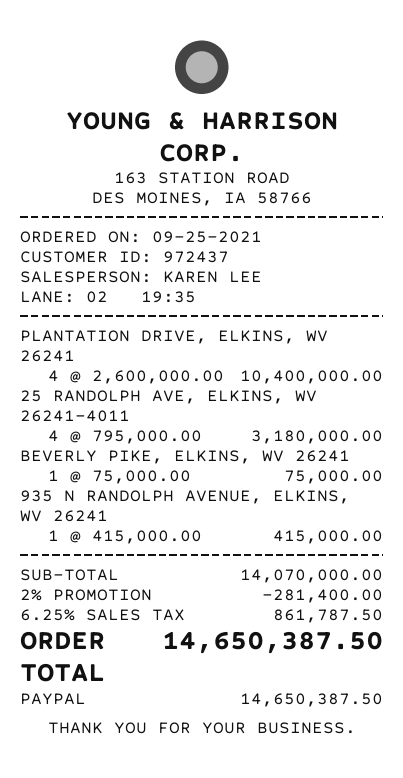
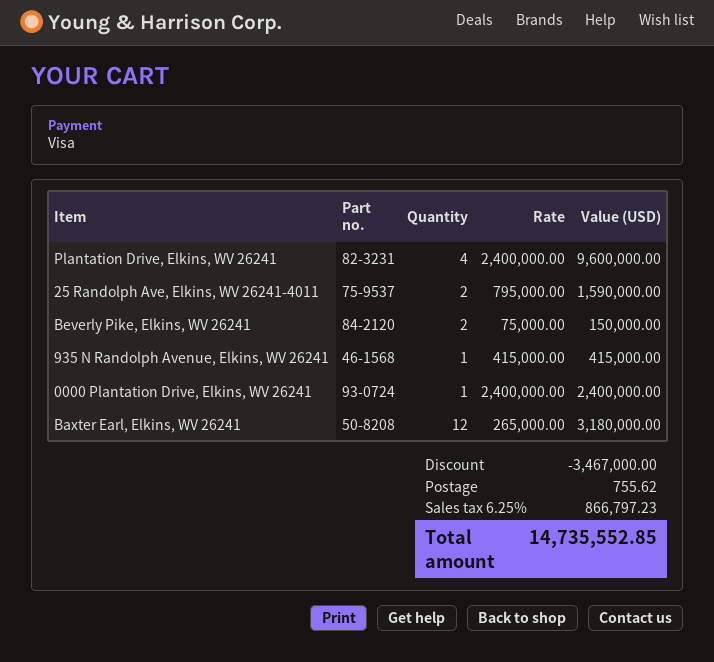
payment method: PayPal -> Visa
PLANTATION DRIVE, ELKINS, WV 26241: 4 x 2600000.00 = 10400000.00 -> 4 x 2400000.00 = 9600000.00
25 RANDOLPH AVE, ELKINS, WV 26241-4011: 4 x 795000.00 = 3180000.00 -> 2 x 795000.00 = 1590000.00
BEVERLY PIKE, ELKINS, WV 26241: 1 x 75000.00 = 75000.00 -> 2 x 75000.00 = 150000.00
0000 Plantation Drive, Elkins, WV 26241: none -> 1 x 2400000.00 = 2400000.00
Baxter Earl, Elkins, WV 26241: none -> 12 x 265000.00 = 3180000.00
discount: 281400.00 -> 3467000.00
shipping: none -> 755.62
tax: 6.25% = 861787.50 -> 6.25% = 866797.23
total: 14650387.50 -> 14735552.85

